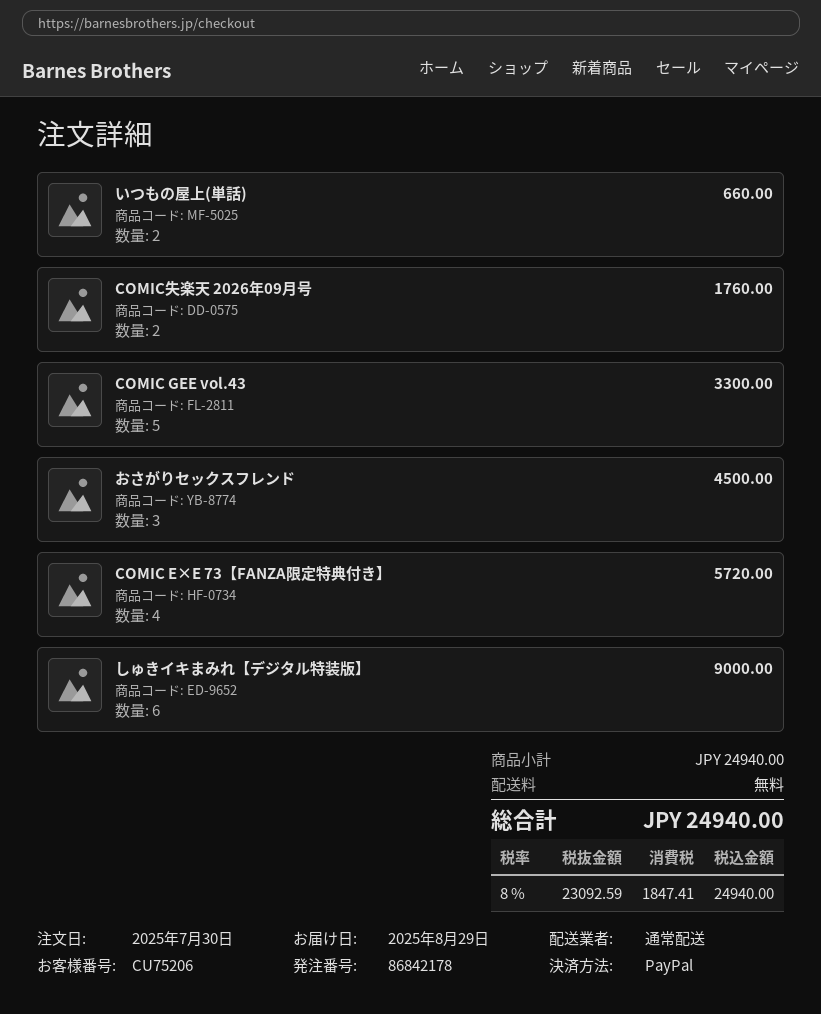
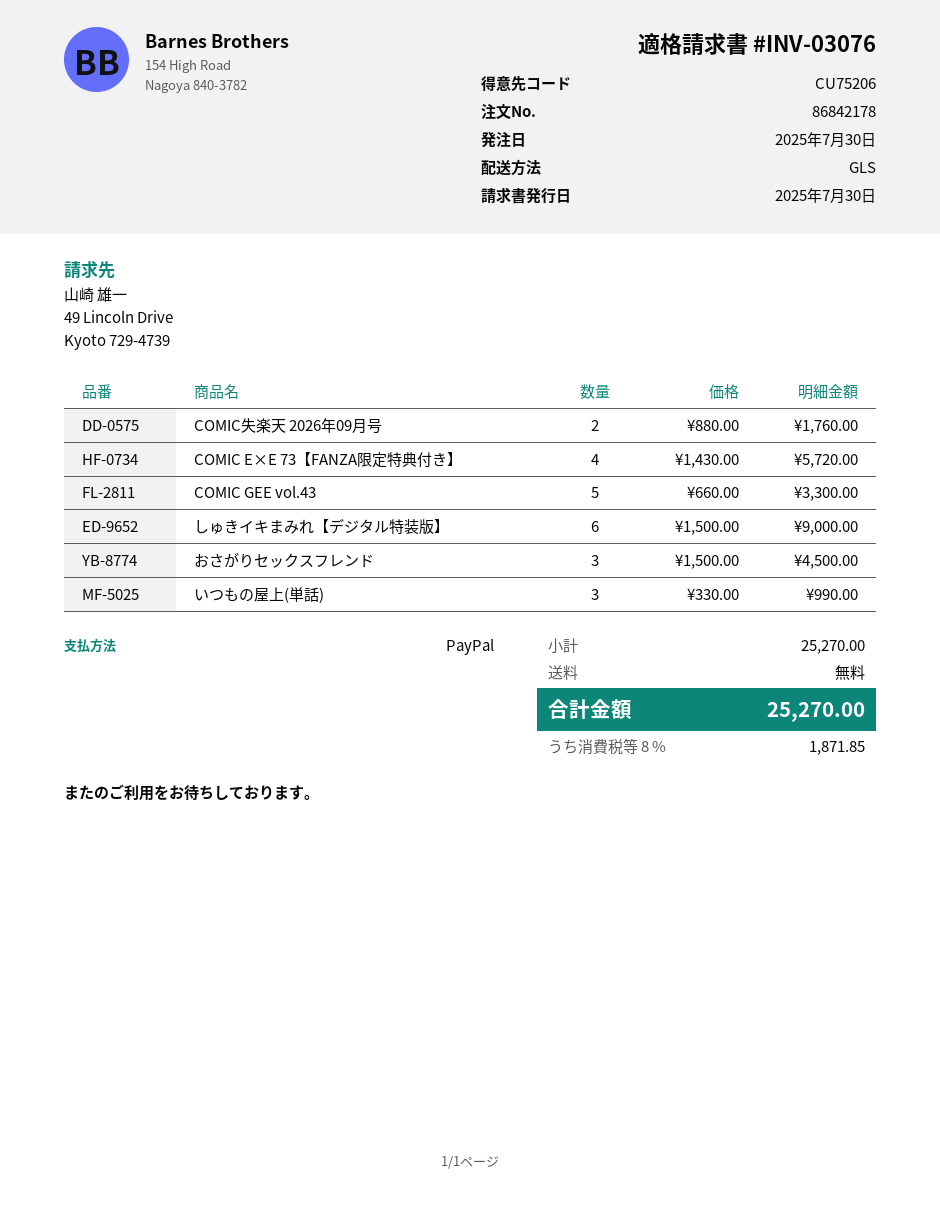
shipping method: standard -> GLS
いつもの屋上(単話): 2 for 660.00 -> 3 for 990.00
subtotal: 24940.00 -> 25270.00
tax: 8% = 1847.41 -> 8% = 1871.85
total: 24940.00 -> 25270.00

